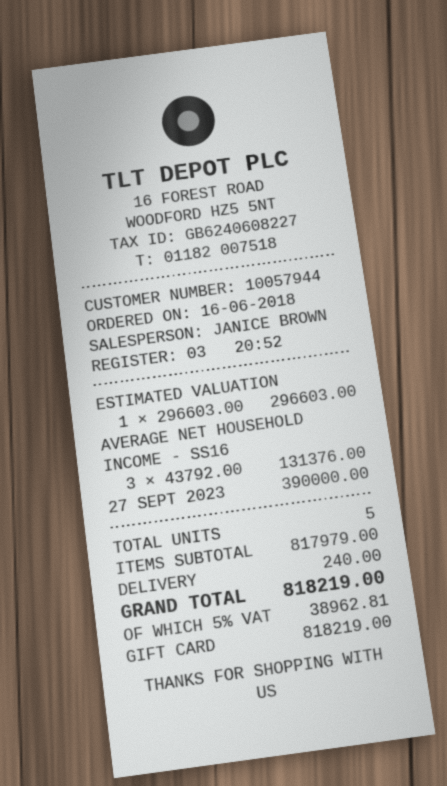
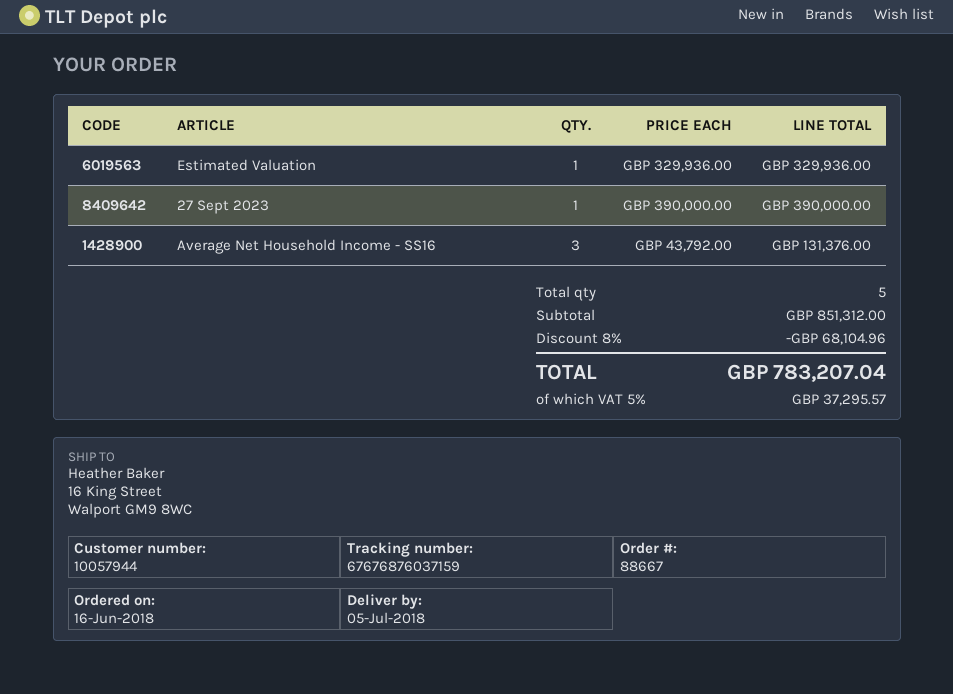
ESTIMATED VALUATION: 1 x 296603.00 = 296603.00 -> 1 x 329936.00 = 329936.00
subtotal: 817979.00 -> 851312.00
discount: none -> 8% = 68104.96
shipping: 240.00 -> none
tax: 5% = 38962.81 -> 5% = 37295.57
total: 818219.00 -> 783207.04

